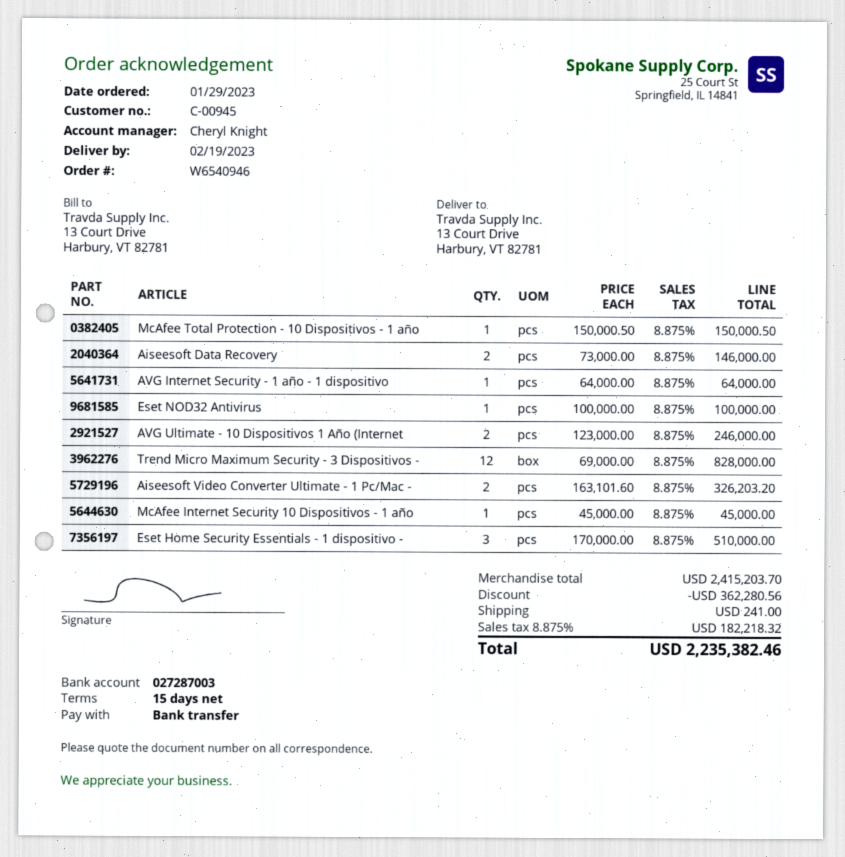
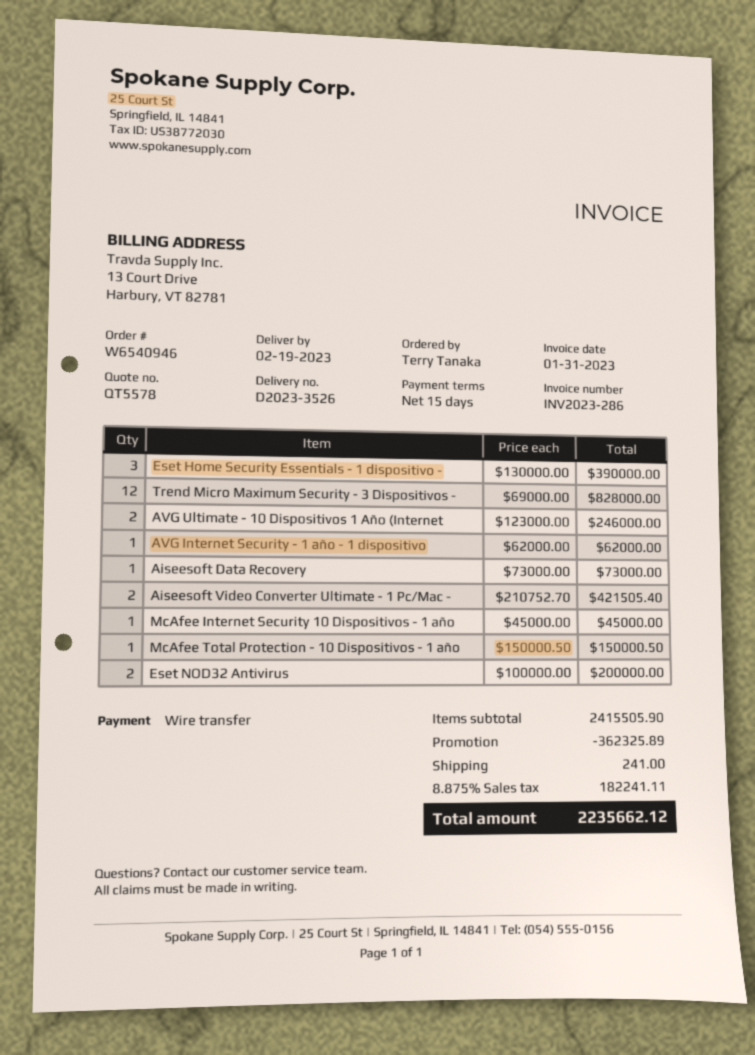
Aiseesoft Data Recovery: 2 x 73000.00 = 146000.00 -> 1 x 73000.00 = 73000.00
AVG Internet Security - 1 año - 1 dispositivo: 1 x 64000.00 = 64000.00 -> 1 x 62000.00 = 62000.00
Eset NOD32 Antivirus: 1 x 100000.00 = 100000.00 -> 2 x 100000.00 = 200000.00
Aiseesoft Video Converter Ultimate - 1 Pc/Mac -: 2 x 163101.60 = 326203.20 -> 2 x 210752.70 = 421505.40
Eset Home Security Essentials - 1 dispositivo -: 3 x 170000.00 = 510000.00 -> 3 x 130000.00 = 390000.00
subtotal: 2415203.70 -> 2415505.90
discount: 362280.56 -> 362325.89
tax: 8.875% = 182218.32 -> 8.875% = 182241.11
total: 2235382.46 -> 2235662.12

